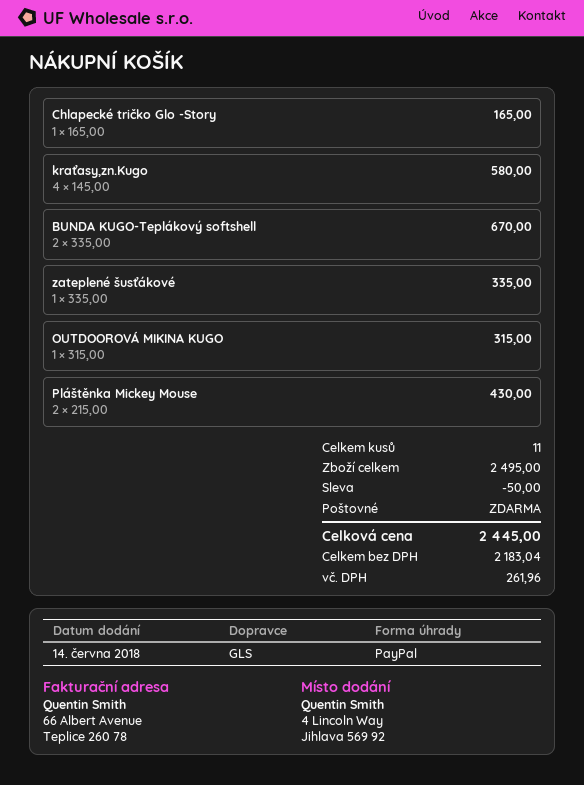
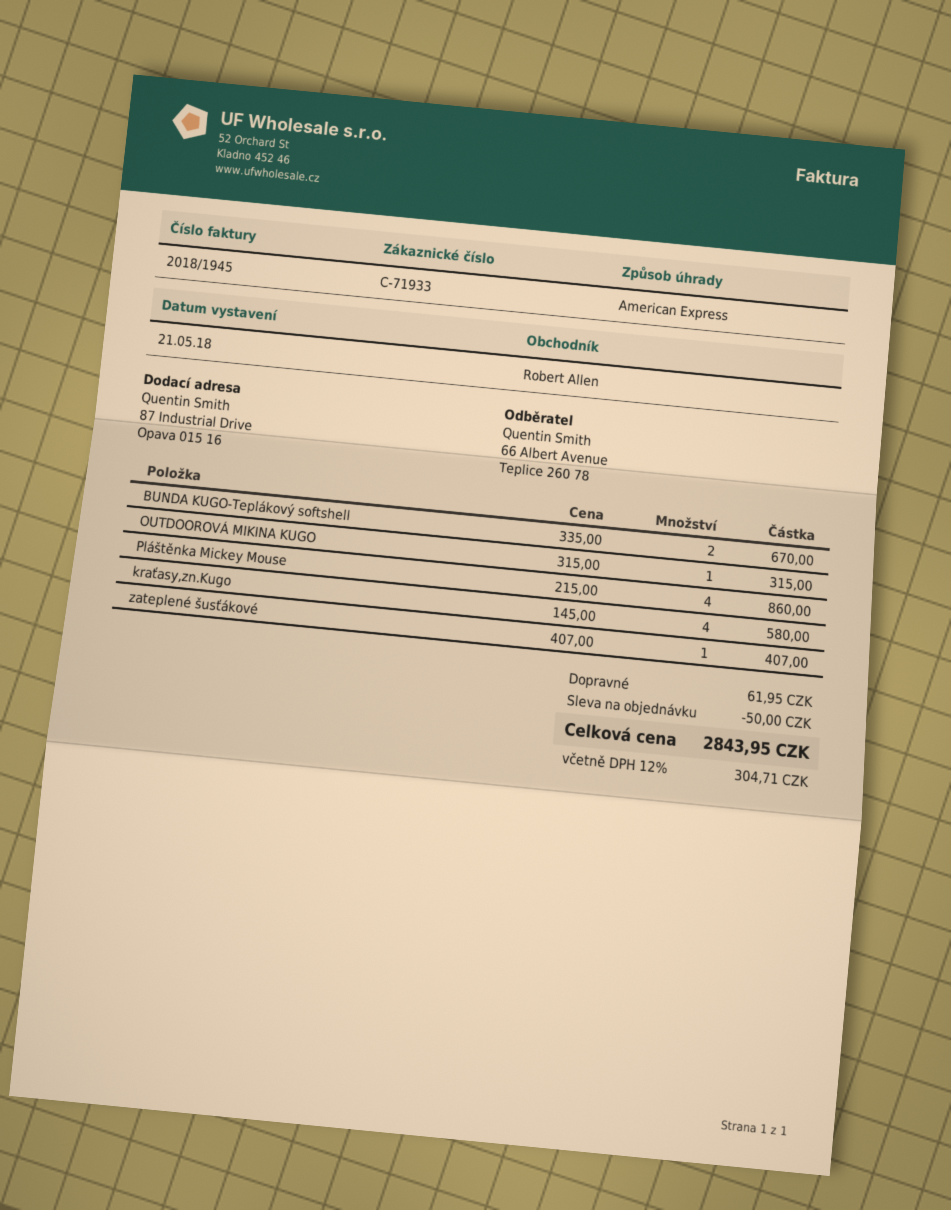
payment method: PayPal -> American Express
ship to: 4 Lincoln Way, Jihlava 569 92 -> 87 Industrial Drive, Opava 015 16
Chlapecké tričko Glo -Story: 1 x 165.00 = 165.00 -> none
zateplené šusťákové: 1 x 335.00 = 335.00 -> 1 x 407.00 = 407.00
Pláštěnka Mickey Mouse: 2 x 215.00 = 430.00 -> 4 x 215.00 = 860.00
shipping: 0.00 -> 61.95
tax: 261.96 -> 304.71
total: 2445.00 -> 2843.95

